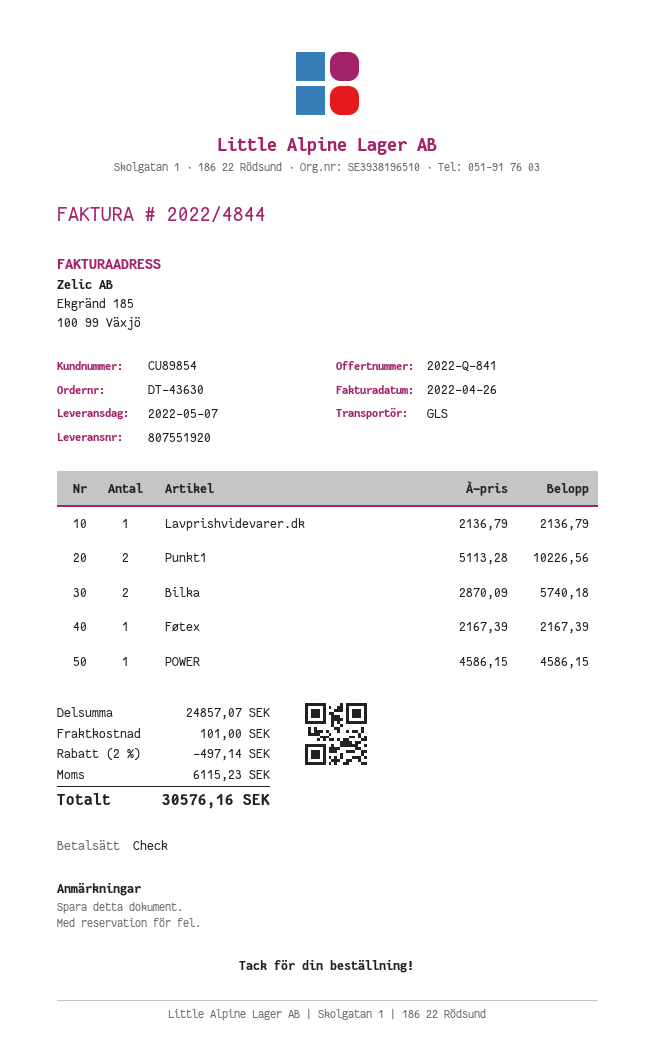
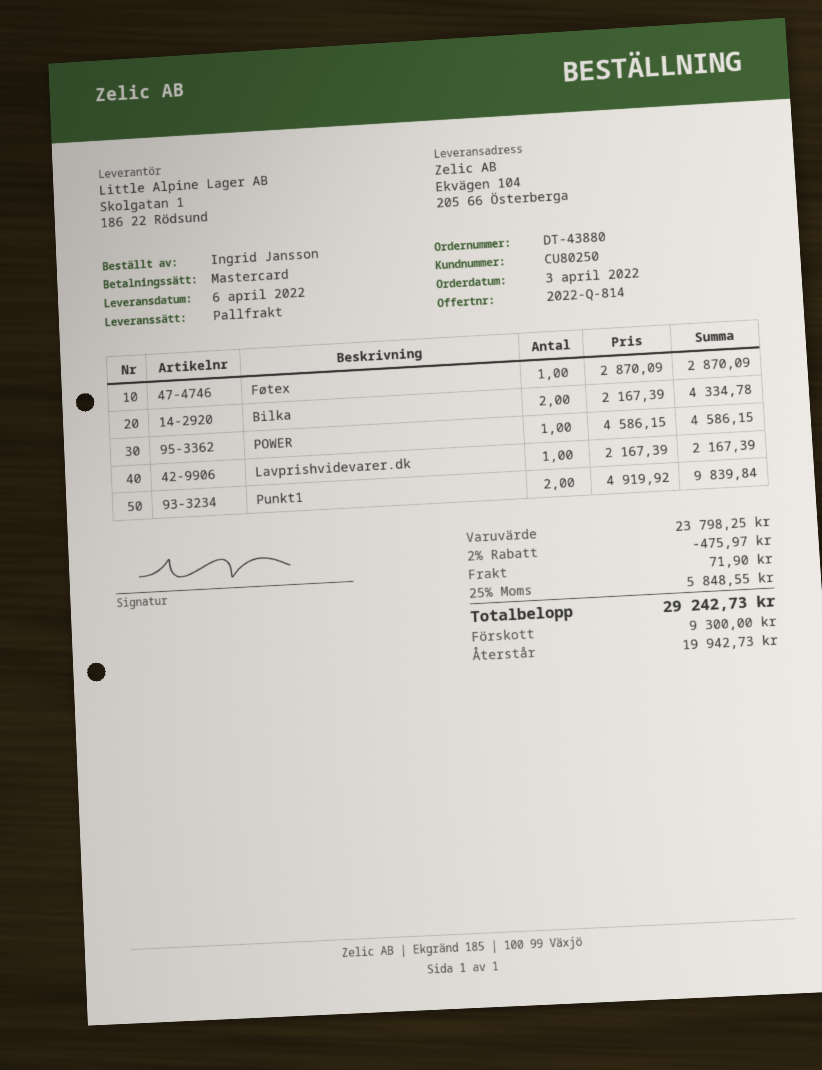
quote number: 2022-Q-841 -> 2022-Q-814
order number: DT-43630 -> DT-43880
delivery date: 2022-05-07 -> 2022-04-06
customer number: CU89854 -> CU80250
payment method: cheque -> Mastercard
shipping method: GLS -> pallet freight
Lavprishvidevarer.dk: 1 x 2136.79 = 2136.79 -> 1 x 2167.39 = 2167.39
Punkt1: 2 x 5113.28 = 10226.56 -> 2 x 4919.92 = 9839.84
Bilka: 2 x 2870.09 = 5740.18 -> 2 x 2167.39 = 4334.78
Føtex: 1 x 2167.39 = 2167.39 -> 1 x 2870.09 = 2870.09
subtotal: 24857.07 -> 23798.25
discount: 2% = 497.14 -> 2% = 475.97
shipping: 101.00 -> 71.90
tax: 6115.23 -> 5848.55
total: 30576.16 -> 29242.73

